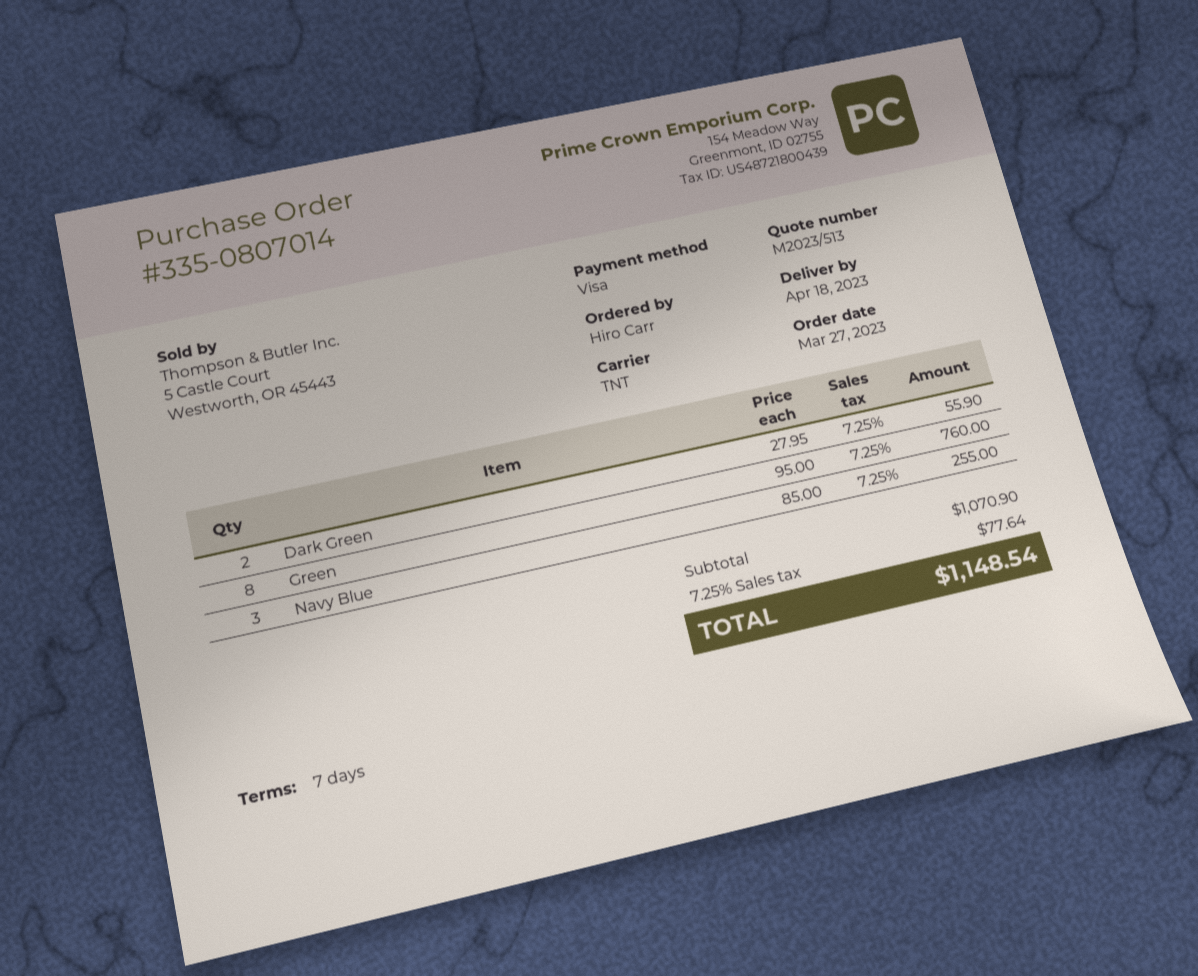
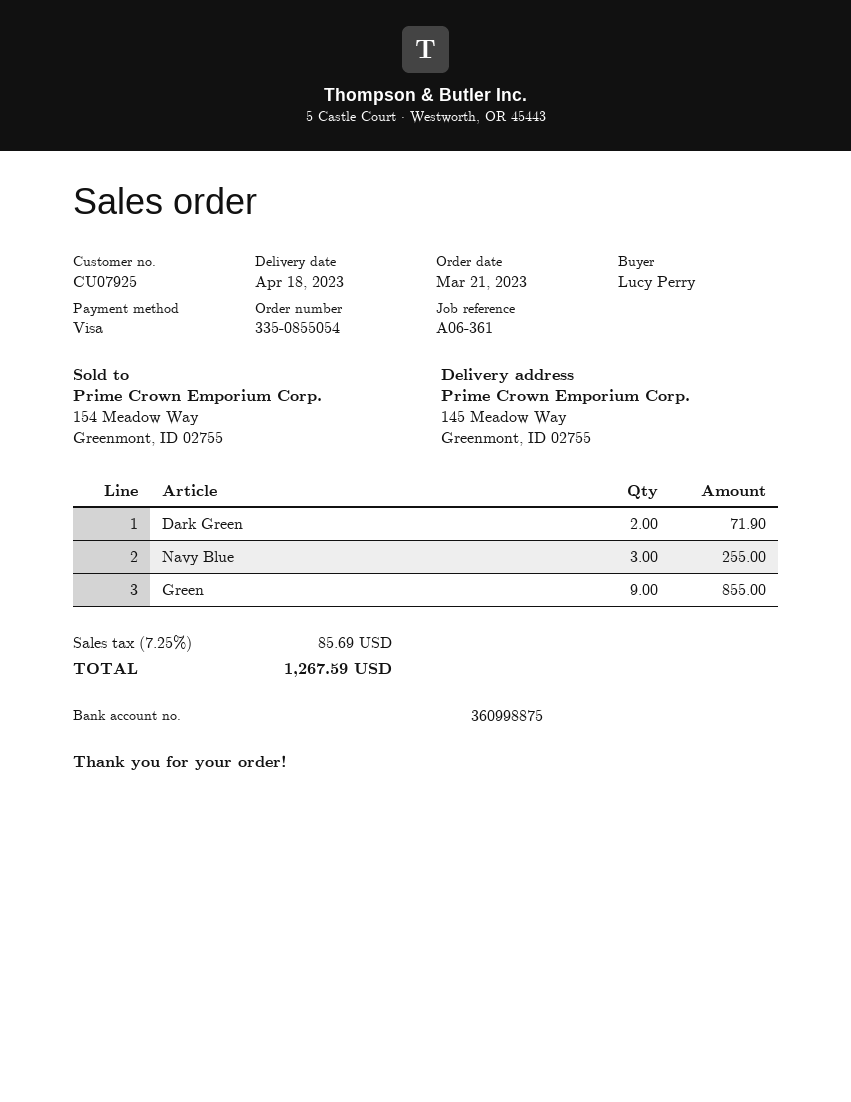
order number: 335-0807014 -> 335-0855054
order date: 2023-03-27 -> 2023-03-21
ordered by: Hiro Carr -> Lucy Perry
Dark Green: 2 for 55.90 -> 2 for 71.90
Green: 8 for 760.00 -> 9 for 855.00
tax: 7.25% = 77.64 -> 7.25% = 85.69
total: 1148.54 -> 1267.59

